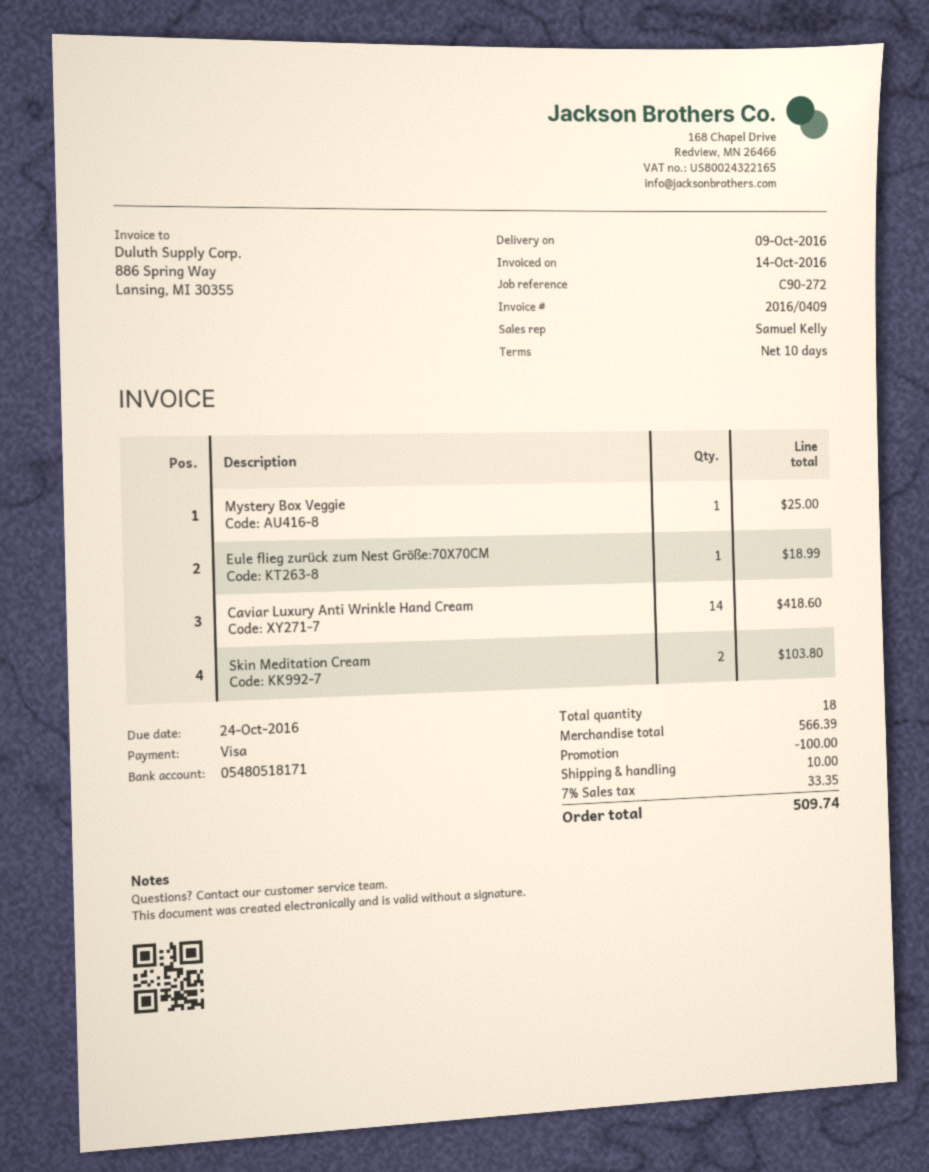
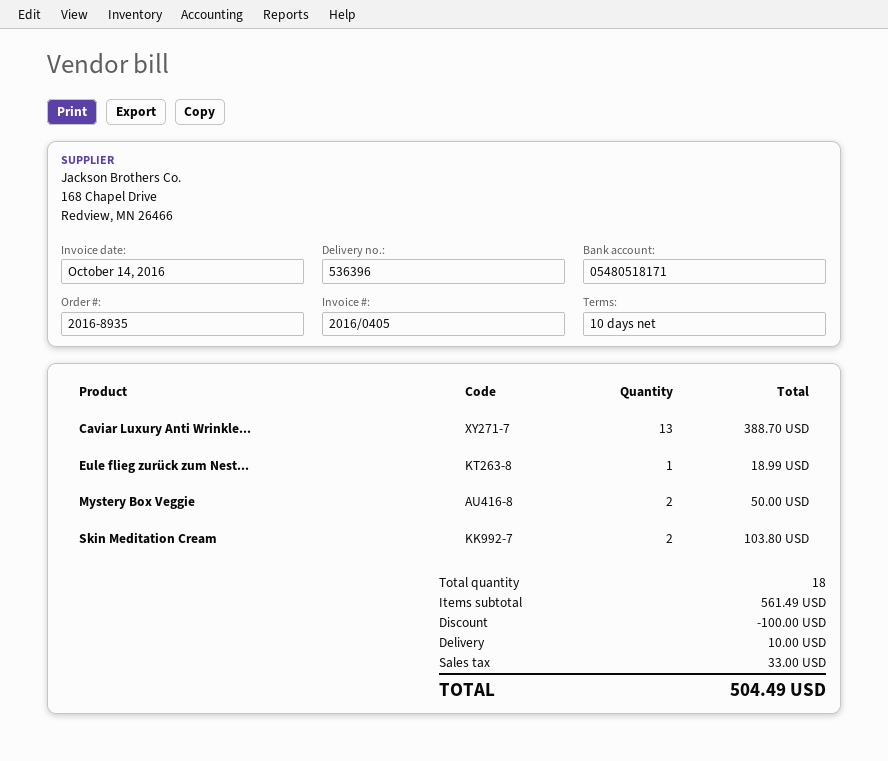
invoice number: 2016/0409 -> 2016/0405
Mystery Box Veggie: 1 for 25.00 -> 2 for 50.00
Caviar Luxury Anti Wrinkle Hand Cream: 14 for 418.60 -> 13 for 388.70
subtotal: 566.39 -> 561.49
tax: 33.35 -> 33.00
total: 509.74 -> 504.49

